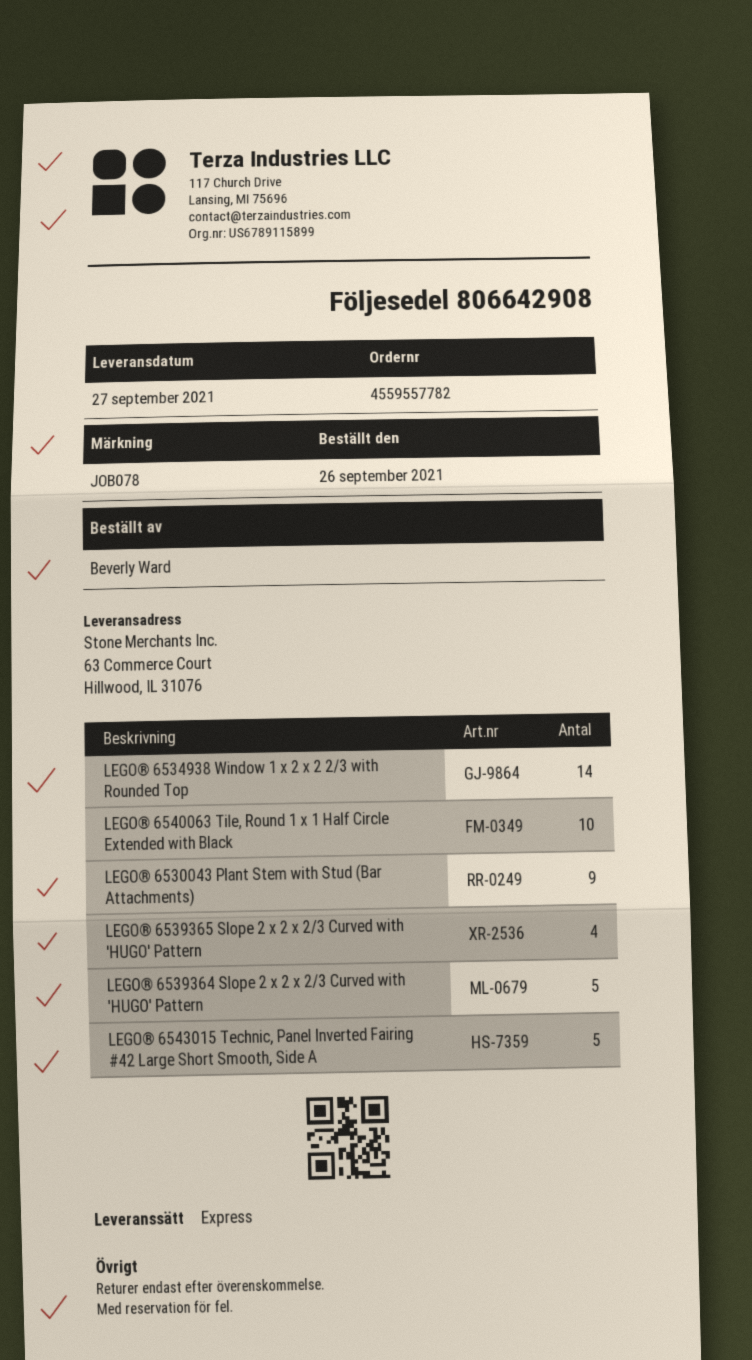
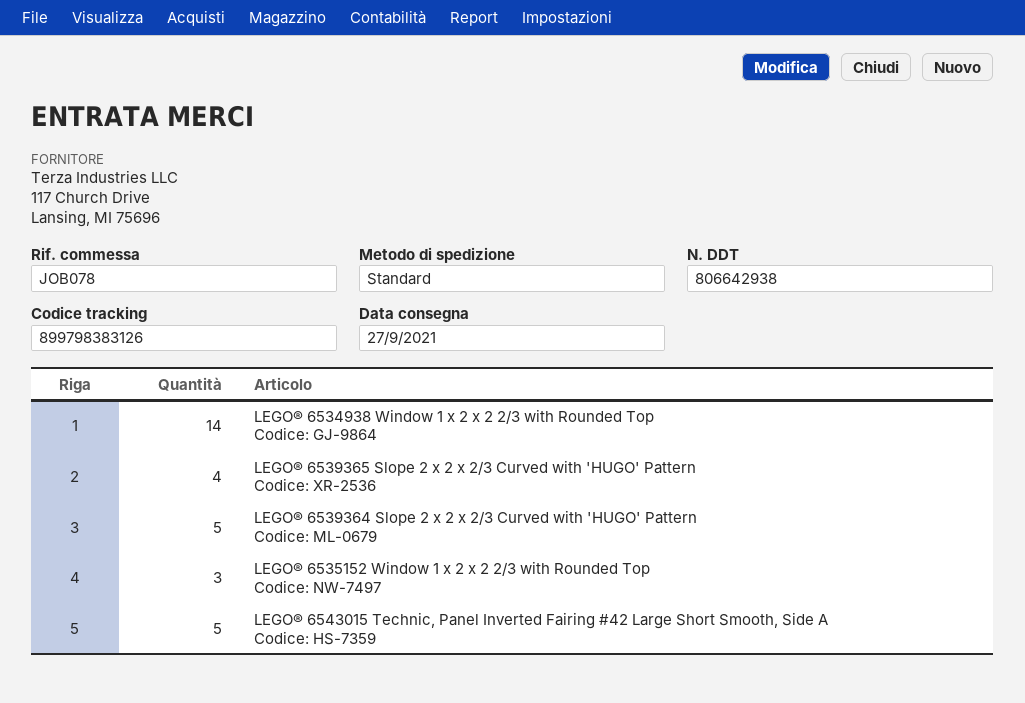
delivery note number: 806642908 -> 806642938
shipping method: express -> standard
LEGO® 6540063 Tile, Round 1 x 1 Half Circle Extended with Black: 10 -> none
LEGO® 6530043 Plant Stem with Stud (Bar Attachments): 9 -> none
LEGO® 6535152 Window 1 x 2 x 2 2/3 with Rounded Top: none -> 3

